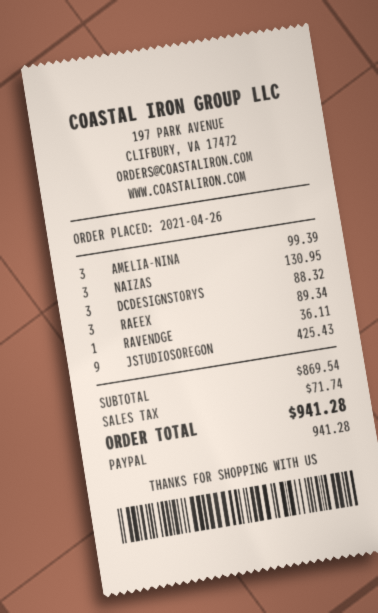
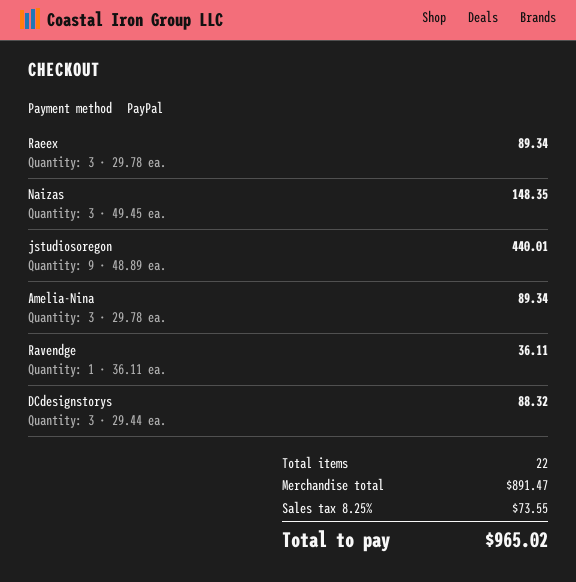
AMELIA-NINA: 3 for 99.39 -> 3 for 89.34
NAIZAS: 3 for 130.95 -> 3 for 148.35
JSTUDIOSOREGON: 9 for 425.43 -> 9 for 440.01
subtotal: 869.54 -> 891.47
tax: 71.74 -> 73.55
total: 941.28 -> 965.02

